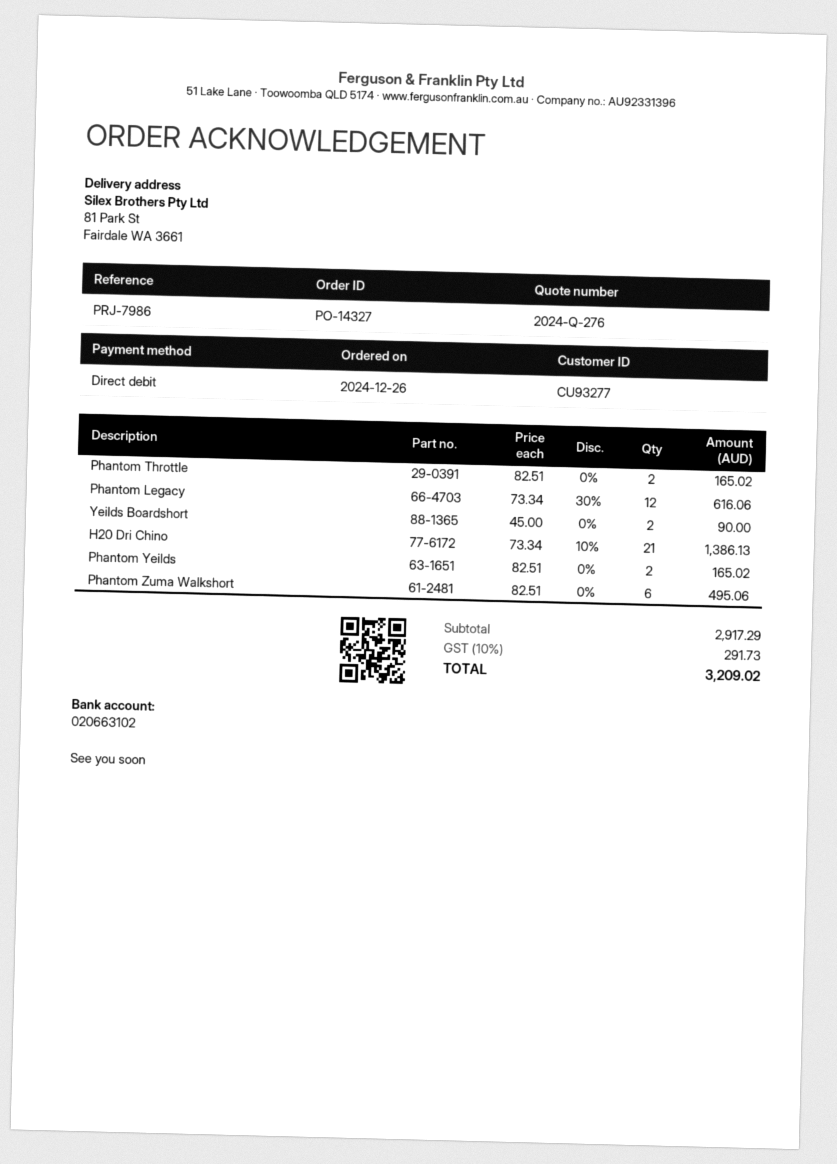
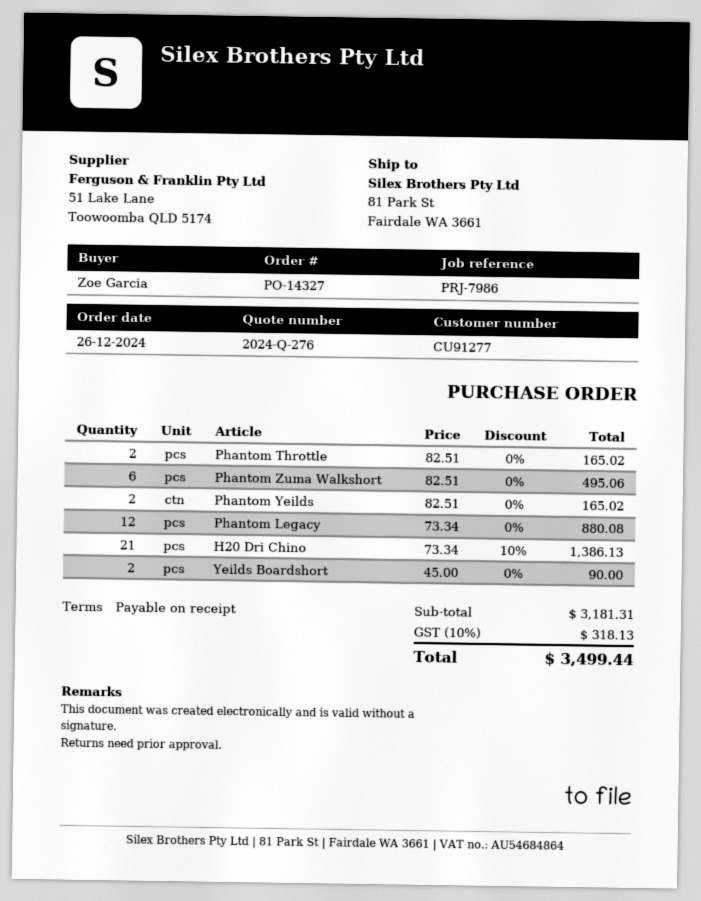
customer number: CU93277 -> CU91277
Phantom Legacy: 12 x 73.34 - 30% = 616.06 -> 12 x 73.34 = 880.08
subtotal: 2917.29 -> 3181.31
tax: 10% = 291.73 -> 10% = 318.13
total: 3209.02 -> 3499.44

